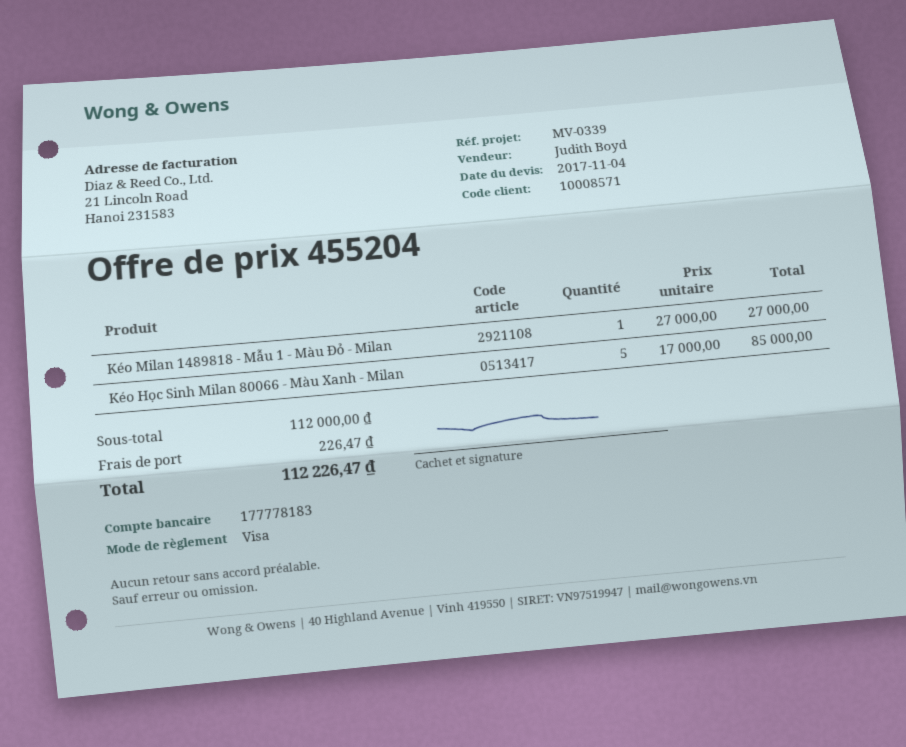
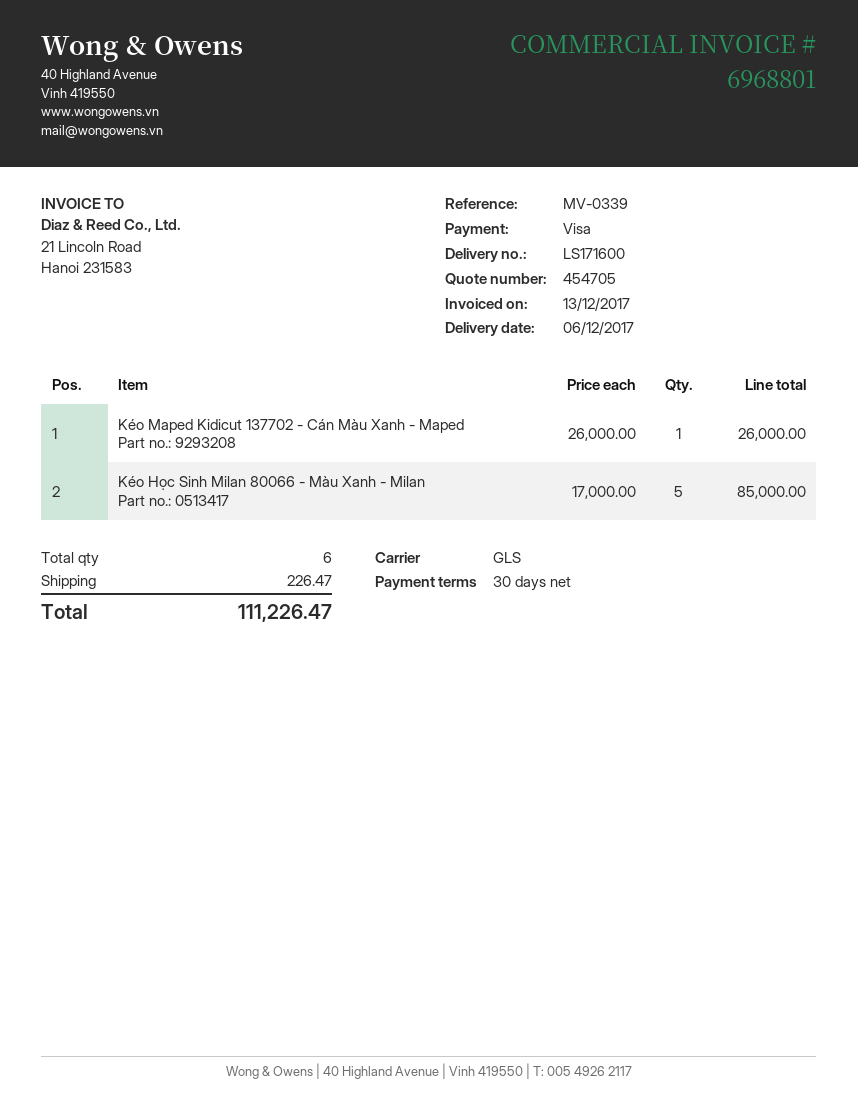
quote number: 455204 -> 454705
Kéo Milan 1489818 - Mẫu 1 - Màu Đỏ - Milan: 1 x 27000.00 = 27000.00 -> none
Kéo Maped Kidicut 137702 - Cán Màu Xanh - Maped: none -> 1 x 26000.00 = 26000.00
total: 112226.47 -> 111226.47

